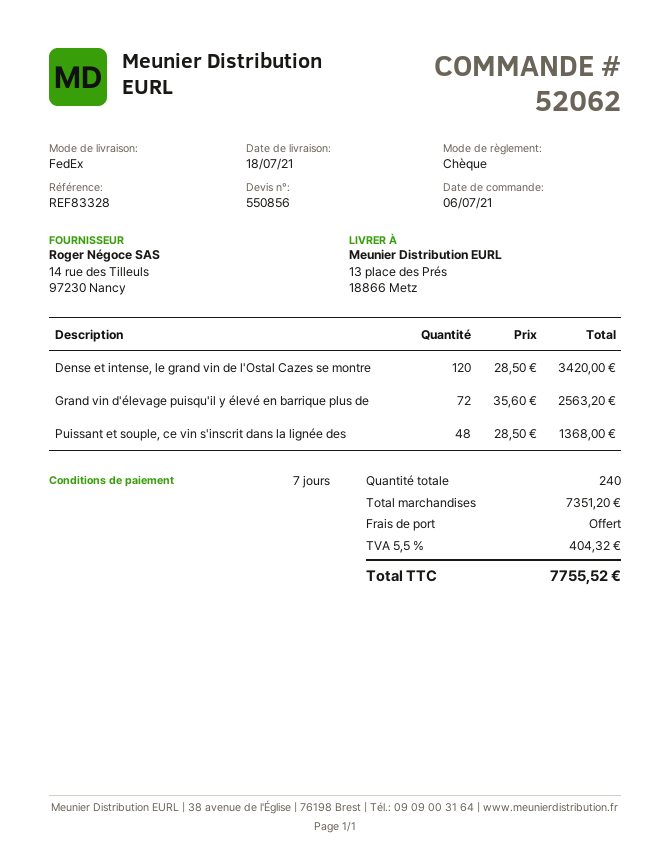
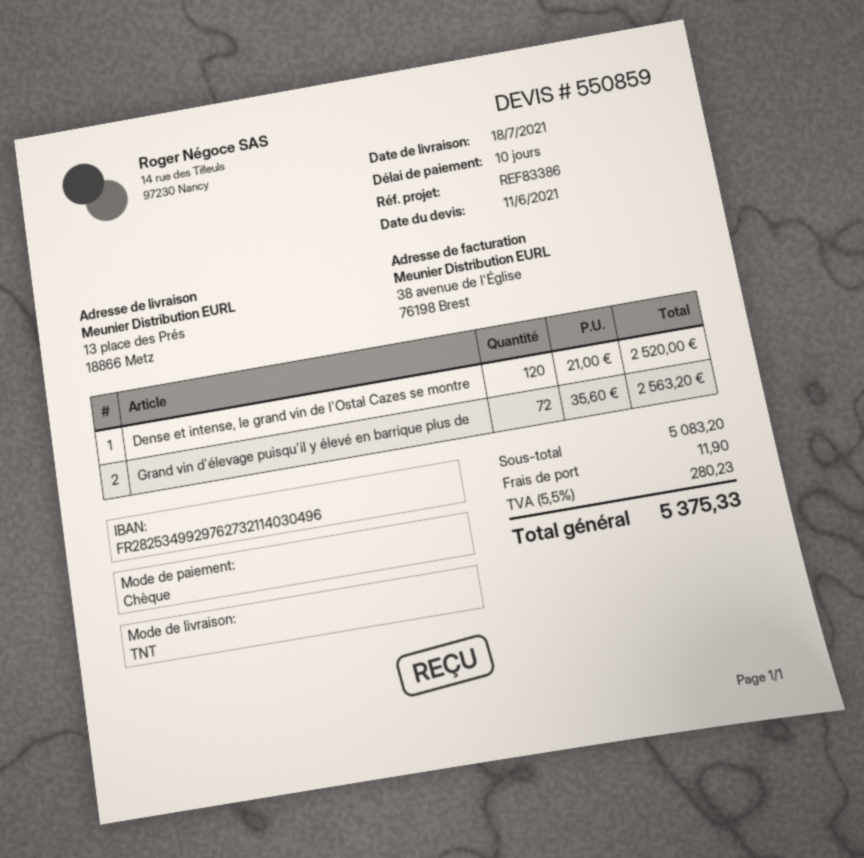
quote number: 550856 -> 550859
payment terms: 7 days -> 10 days
reference: REF83328 -> REF83386
shipping method: FedEx -> TNT
Dense et intense, le grand vin de l'Ostal Cazes se montre: 120 x 28.50 = 3420.00 -> 120 x 21.00 = 2520.00
Puissant et souple, ce vin s'inscrit dans la lignée des: 48 x 28.50 = 1368.00 -> none
subtotal: 7351.20 -> 5083.20
shipping: 0.00 -> 11.90
tax: 5.5% = 404.32 -> 5.5% = 280.23
total: 7755.52 -> 5375.33

